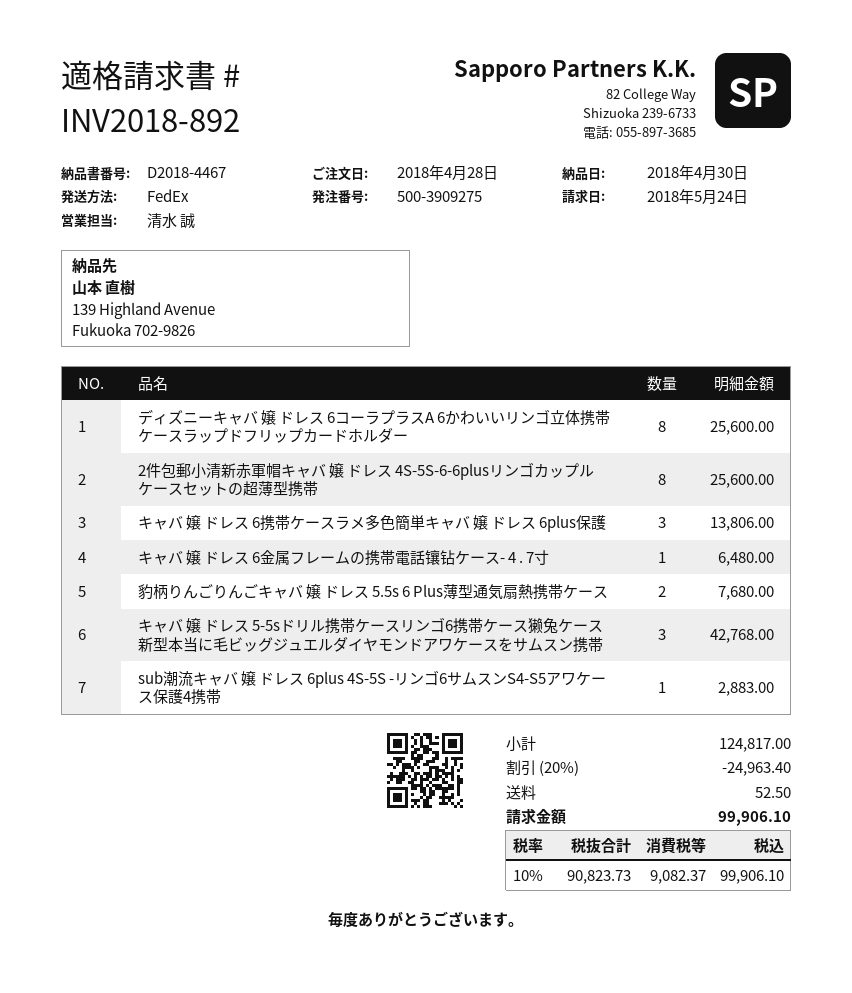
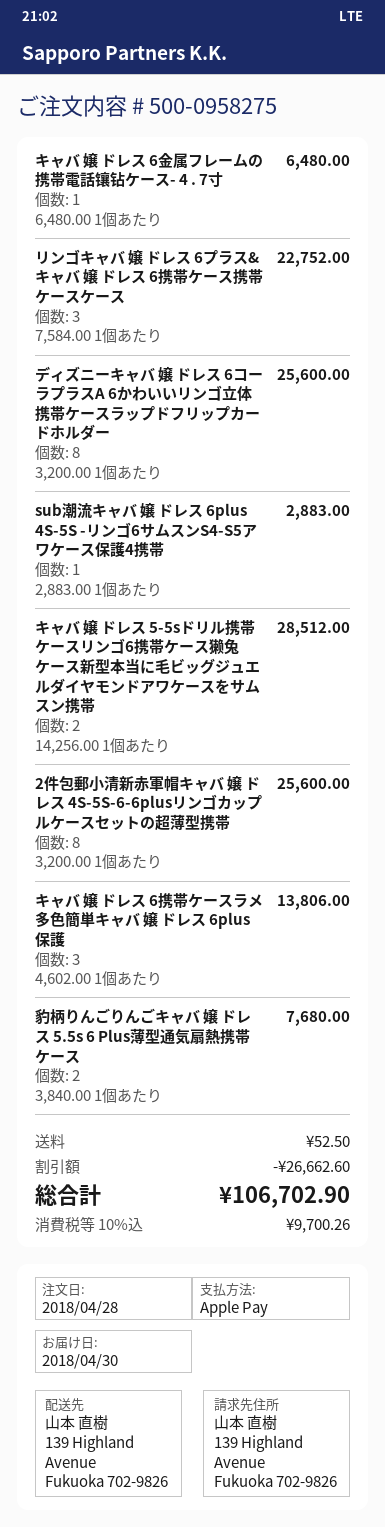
order number: 500-3909275 -> 500-0958275
キャバ 嬢 ドレス 5-5sドリル携帯ケースリンゴ6携帯ケース獭兔ケース新型本当に毛ビッグジュエルダイヤモンドアワケースをサムスン携帯: 3 for 42768.00 -> 2 for 28512.00
リンゴキャバ 嬢 ドレス 6プラス& キャバ 嬢 ドレス 6携帯ケース携帯ケースケース: none -> 3 for 22752.00
discount: 24963.40 -> 26662.60
tax: 10% = 9082.37 -> 10% = 9700.26
total: 99906.10 -> 106702.90

